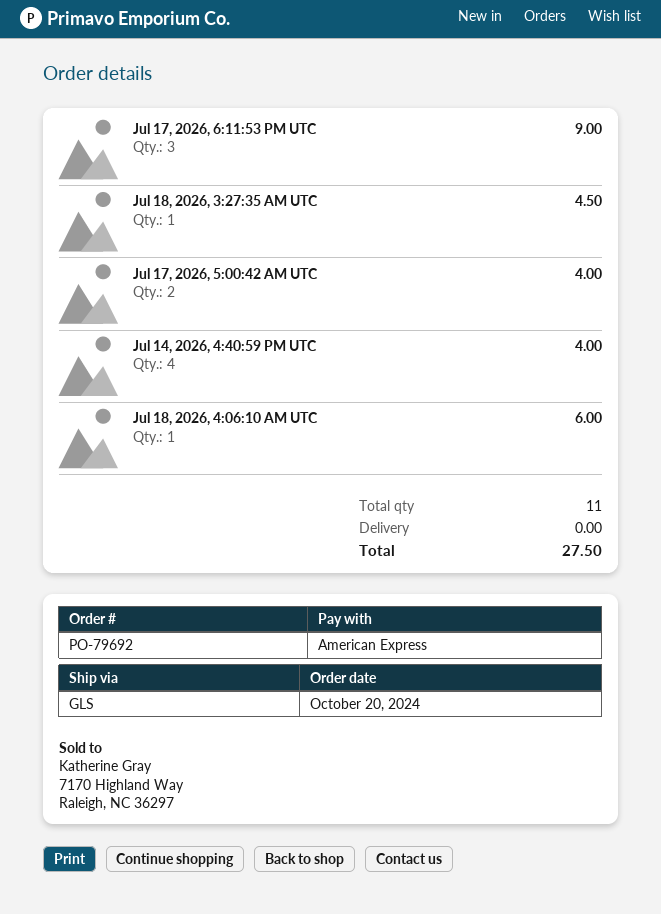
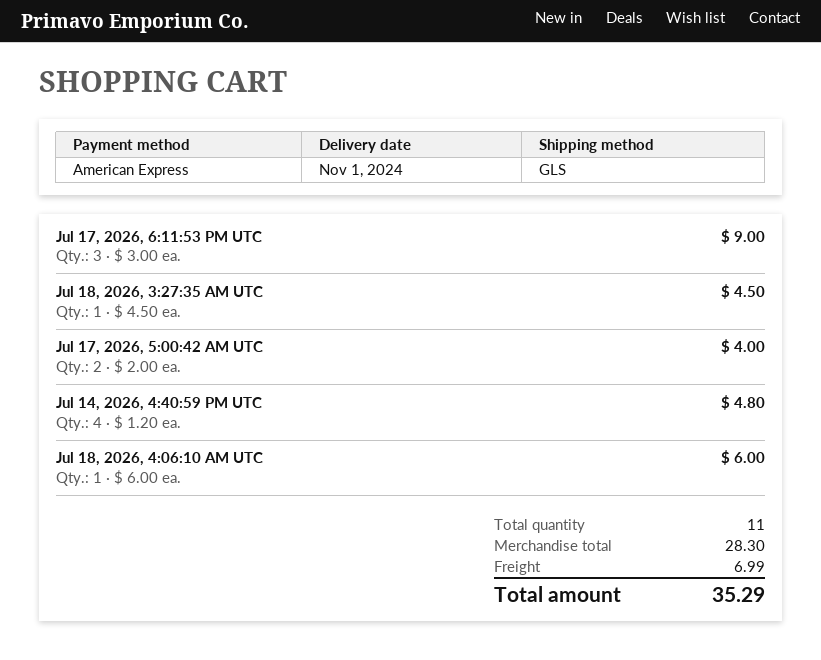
Jul 14, 2026, 4:40:59 PM UTC: 4 for 4.00 -> 4 for 4.80
shipping: 0.00 -> 6.99
total: 27.50 -> 35.29

